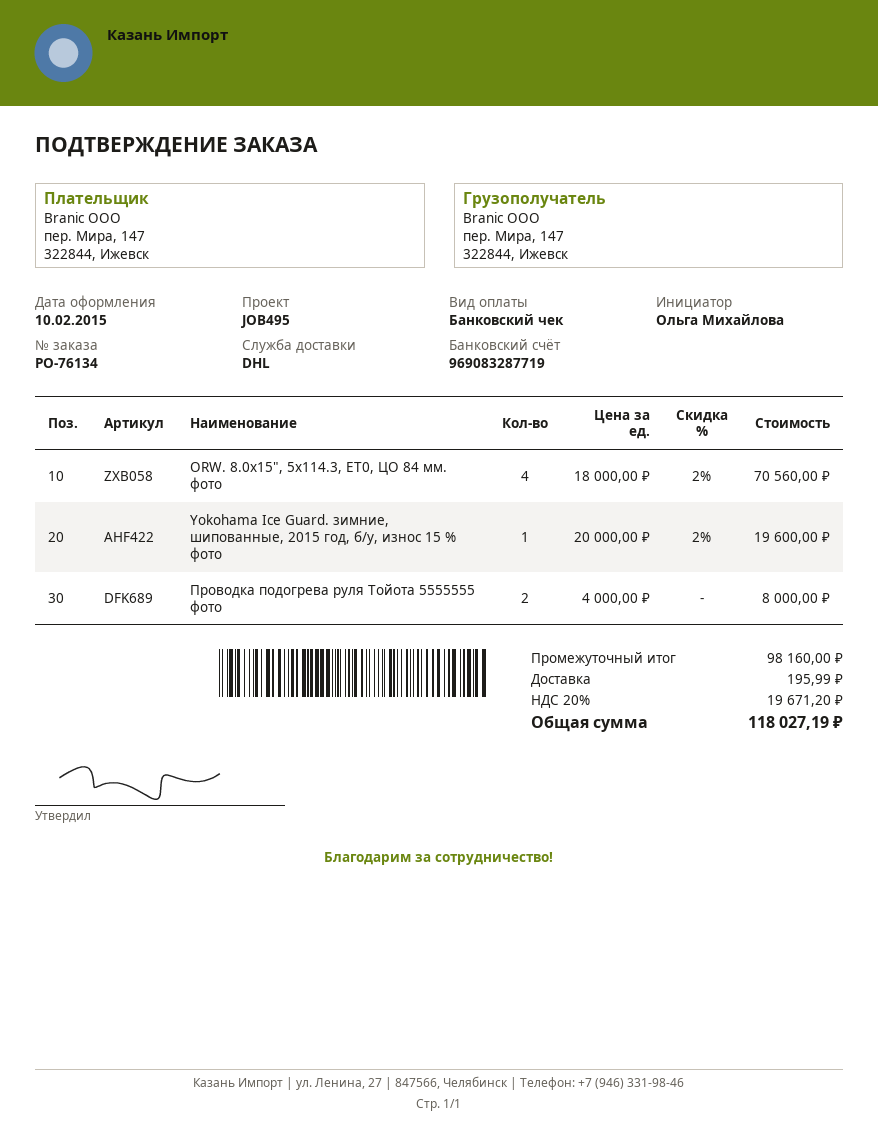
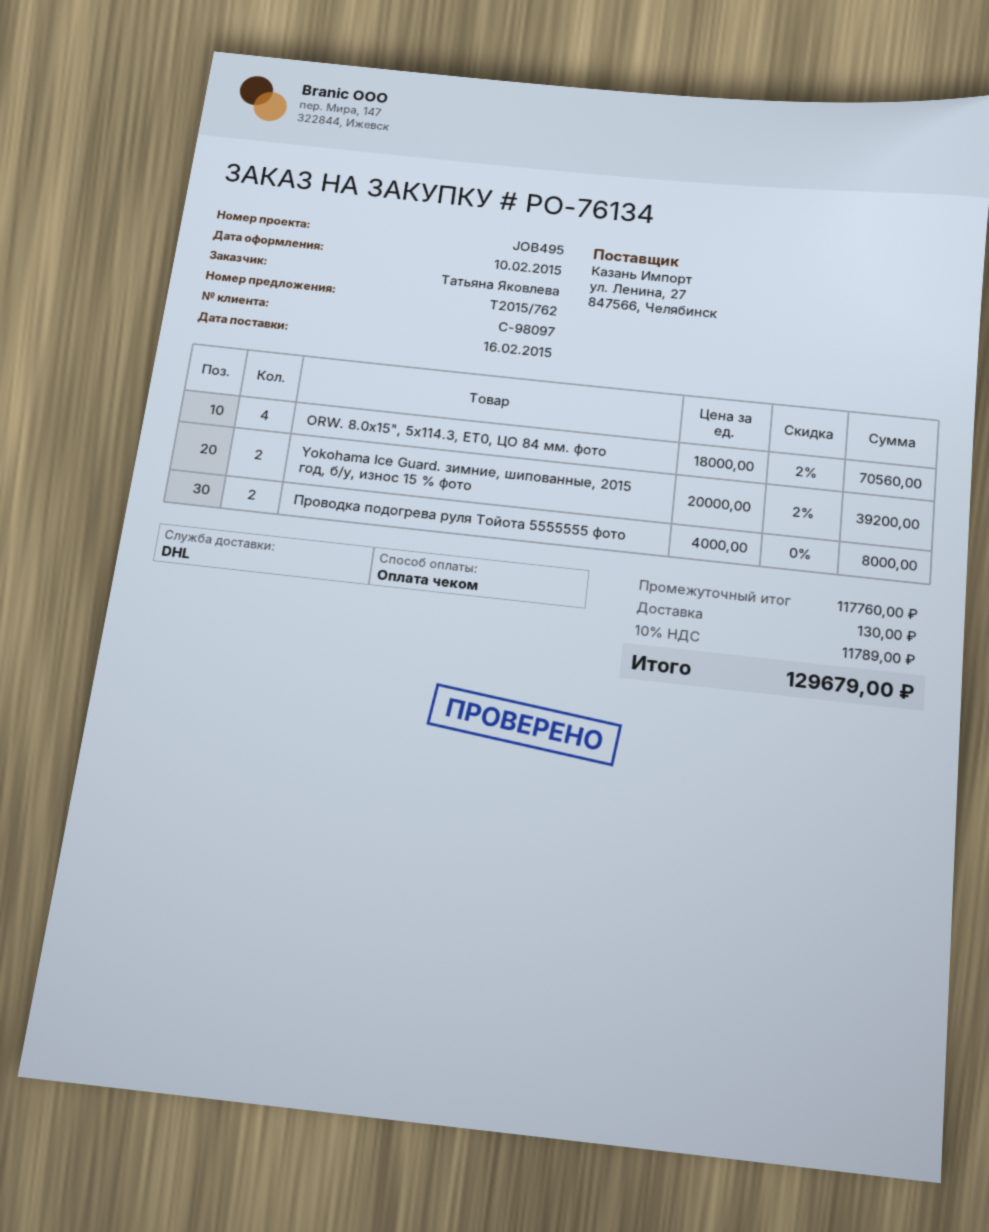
ordered by: Ольга Михайлова -> Татьяна Яковлева
Yokohama Ice Guard. зимние, шипованные, 2015 год, б/у, износ 15 % фото: 1 x 20000.00 - 2% = 19600.00 -> 2 x 20000.00 - 2% = 39200.00
subtotal: 98160.00 -> 117760.00
shipping: 195.99 -> 130.00
tax: 20% = 19671.20 -> 10% = 11789.00
total: 118027.19 -> 129679.00

